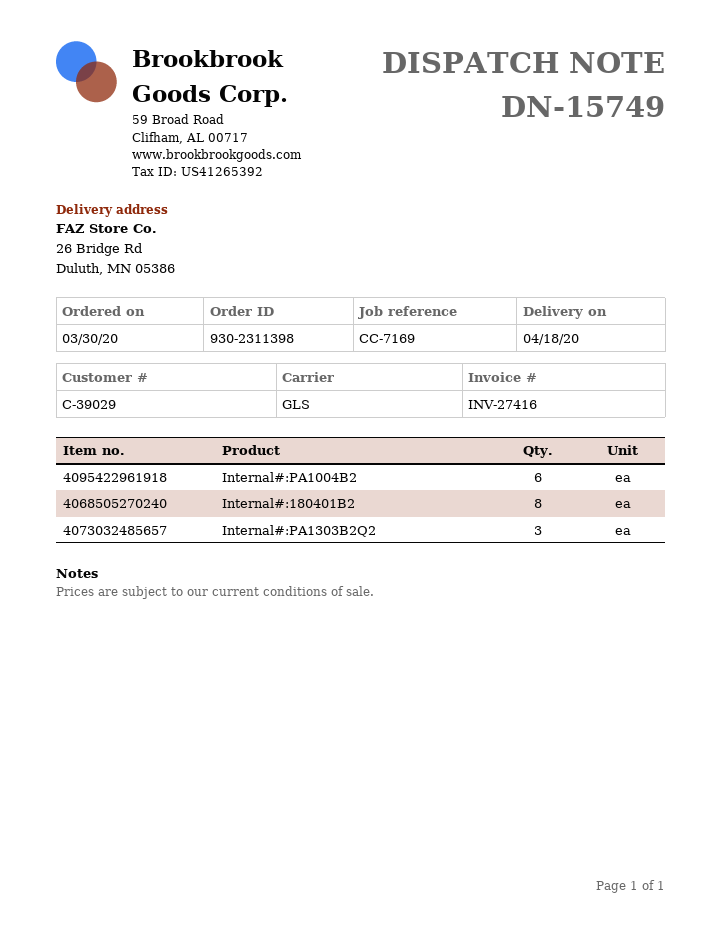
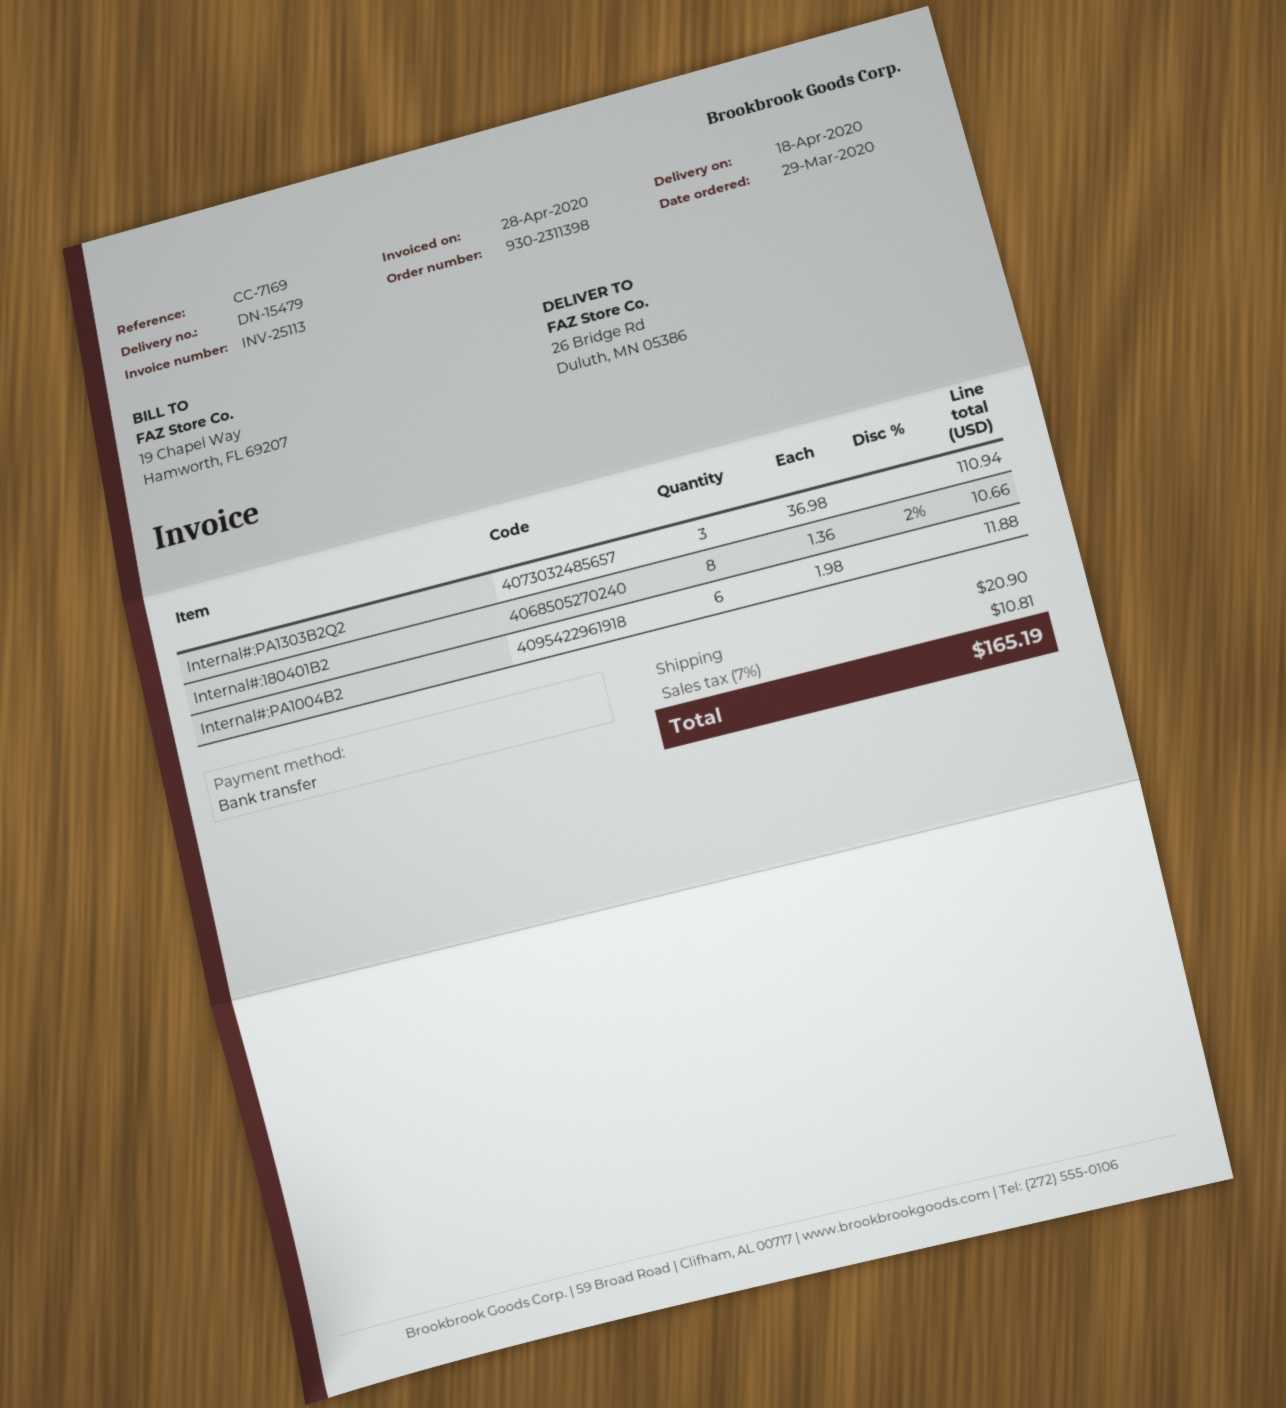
order date: 2020-03-30 -> 2020-03-29
delivery note number: DN-15749 -> DN-15479
invoice number: INV-27416 -> INV-25113

